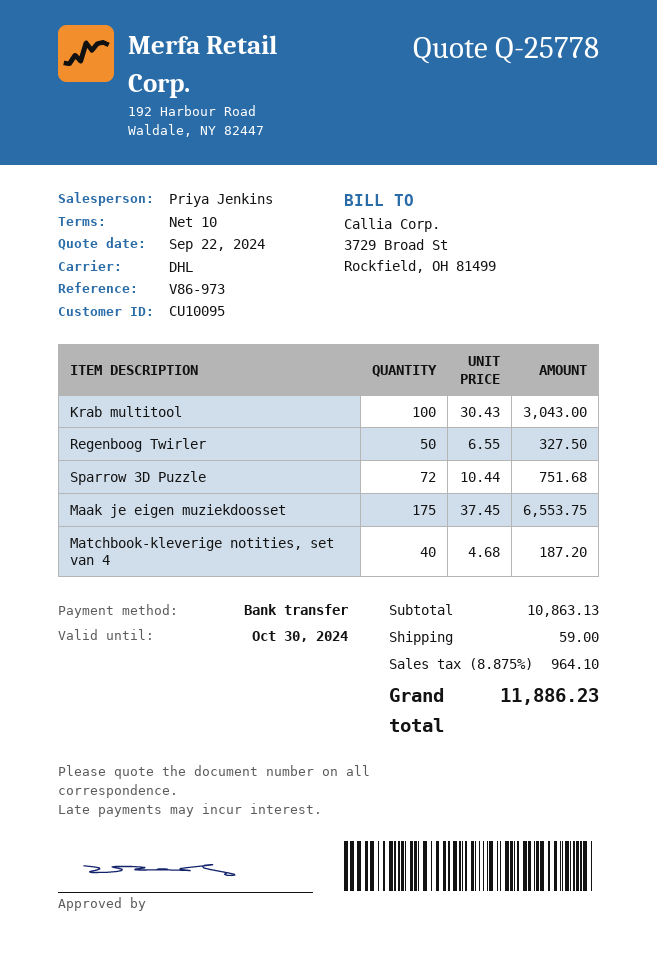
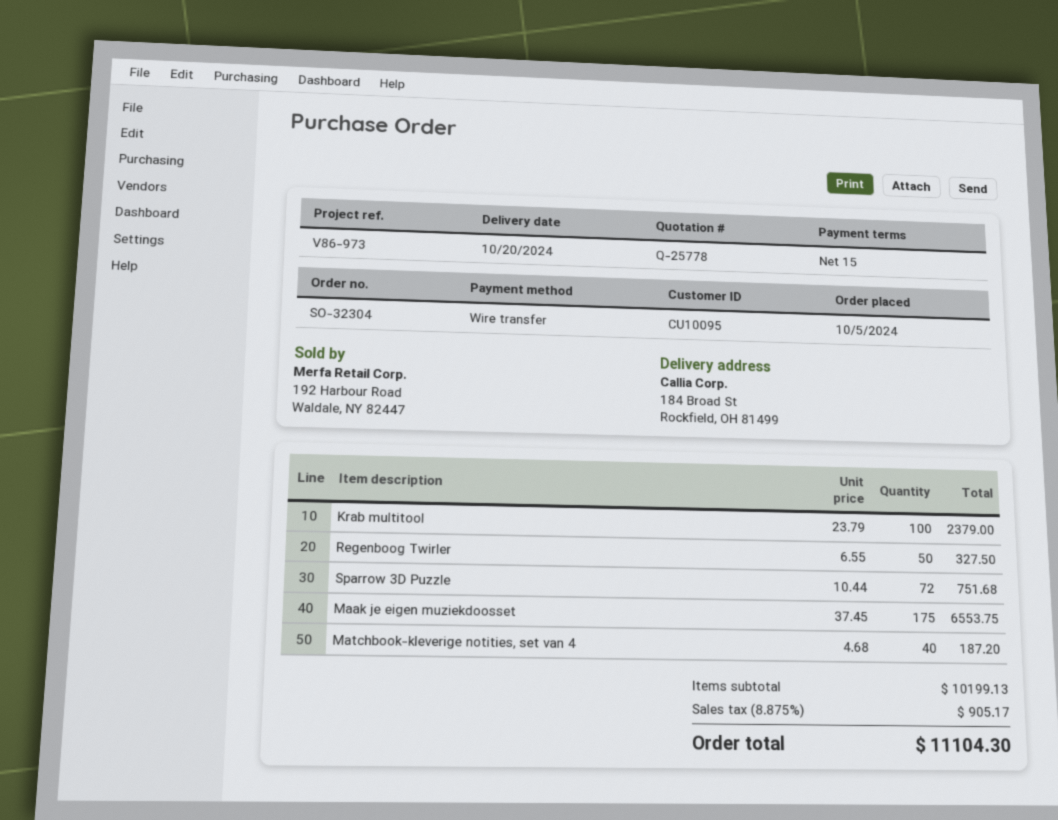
payment terms: 10 days -> 15 days
Krab multitool: 100 x 30.43 = 3043.00 -> 100 x 23.79 = 2379.00
subtotal: 10863.13 -> 10199.13
shipping: 59.00 -> none
tax: 8.875% = 964.10 -> 8.875% = 905.17
total: 11886.23 -> 11104.30

